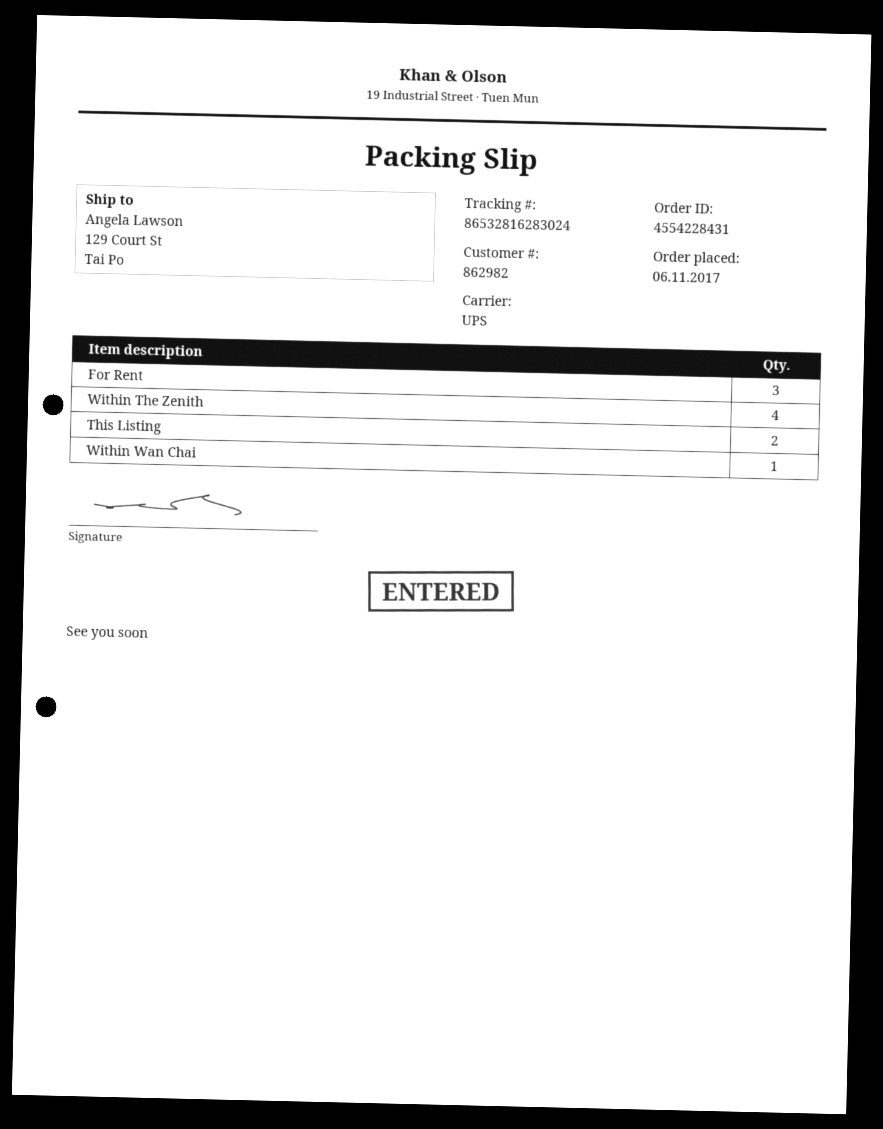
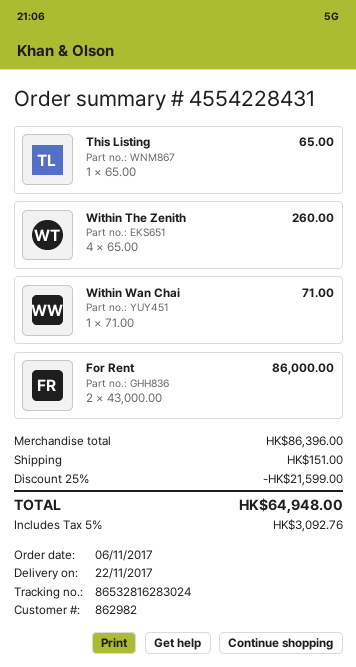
For Rent: 3 -> 2
This Listing: 2 -> 1

